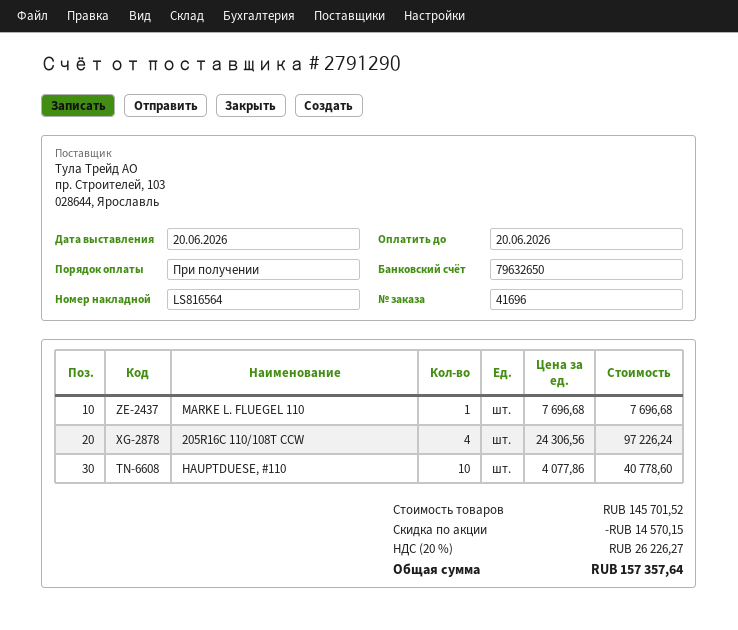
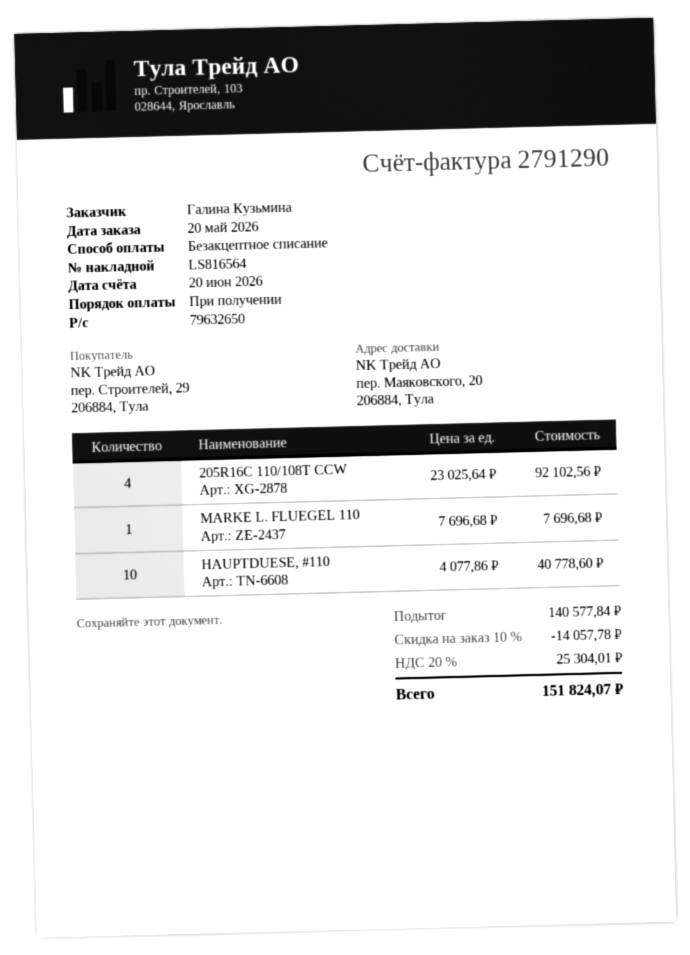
205R16C 110/108T CCW: 4 x 24306.56 = 97226.24 -> 4 x 23025.64 = 92102.56
subtotal: 145701.52 -> 140577.84
discount: 14570.15 -> 14057.78
tax: 20% = 26226.27 -> 20% = 25304.01
total: 157357.64 -> 151824.07

